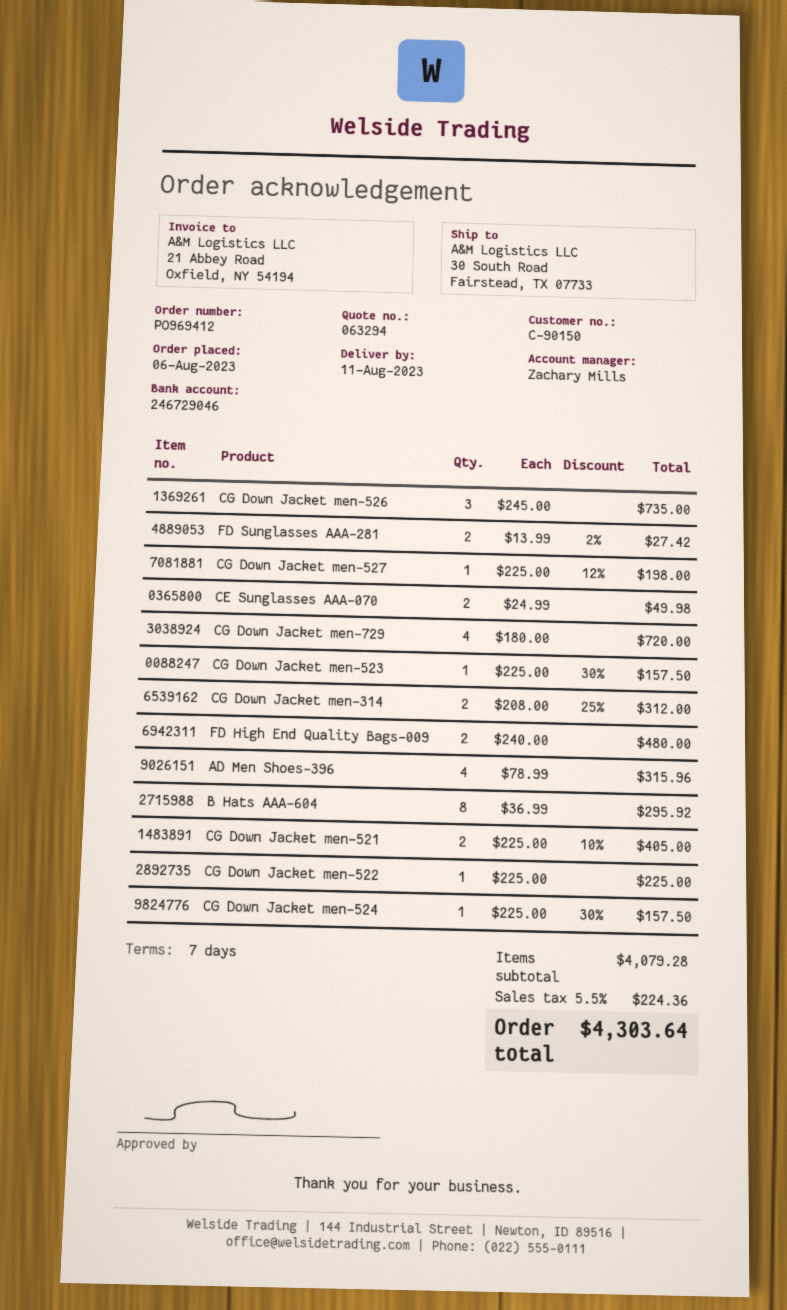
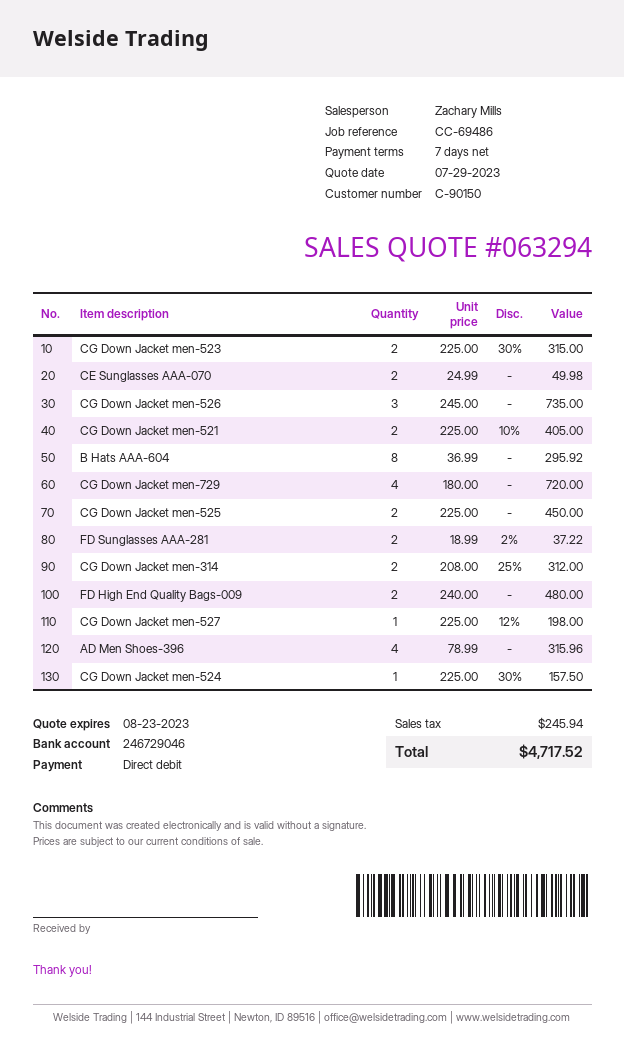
FD Sunglasses AAA-281: 2 x 13.99 - 2% = 27.42 -> 2 x 18.99 - 2% = 37.22
CG Down Jacket men-523: 1 x 225.00 - 30% = 157.50 -> 2 x 225.00 - 30% = 315.00
CG Down Jacket men-522: 1 x 225.00 = 225.00 -> none
CG Down Jacket men-525: none -> 2 x 225.00 = 450.00
tax: 224.36 -> 245.94
total: 4303.64 -> 4717.52

